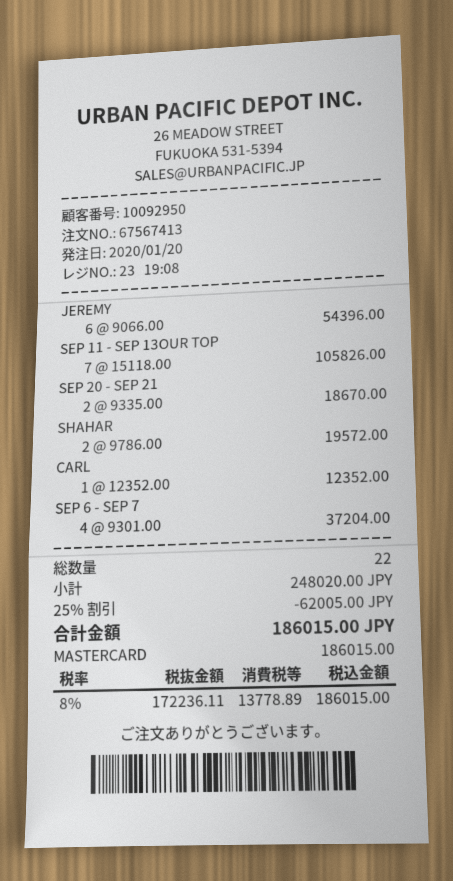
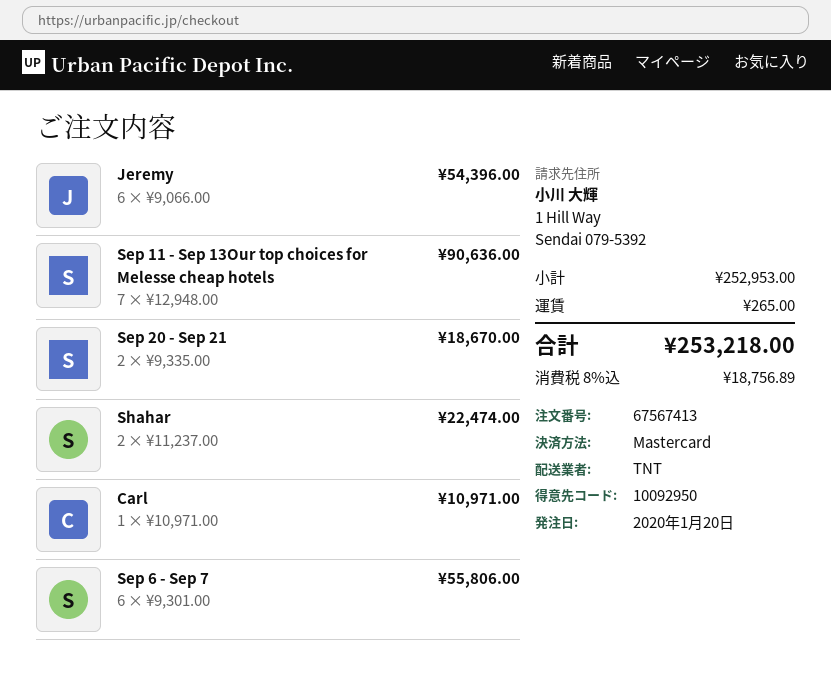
SEP 11 - SEP 13OUR TOP: 7 x 15118.00 = 105826.00 -> 7 x 12948.00 = 90636.00
SHAHAR: 2 x 9786.00 = 19572.00 -> 2 x 11237.00 = 22474.00
CARL: 1 x 12352.00 = 12352.00 -> 1 x 10971.00 = 10971.00
SEP 6 - SEP 7: 4 x 9301.00 = 37204.00 -> 6 x 9301.00 = 55806.00
subtotal: 248020.00 -> 252953.00
discount: 25% = 62005.00 -> none
shipping: none -> 265.00
tax: 8% = 13778.89 -> 8% = 18756.89
total: 186015.00 -> 253218.00

